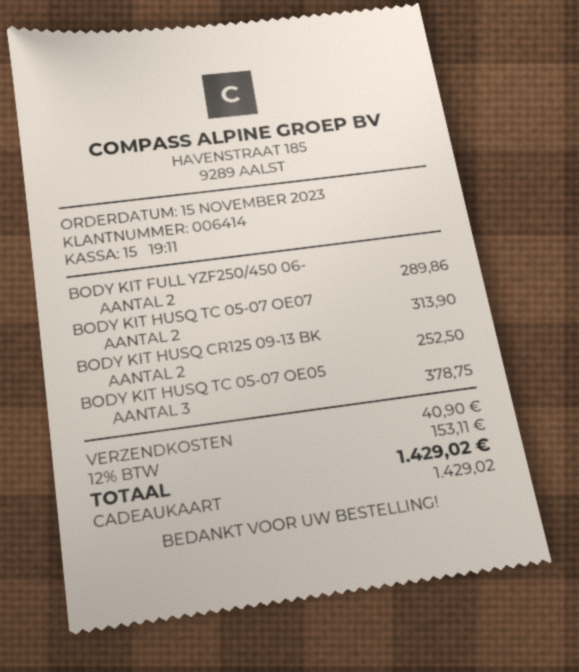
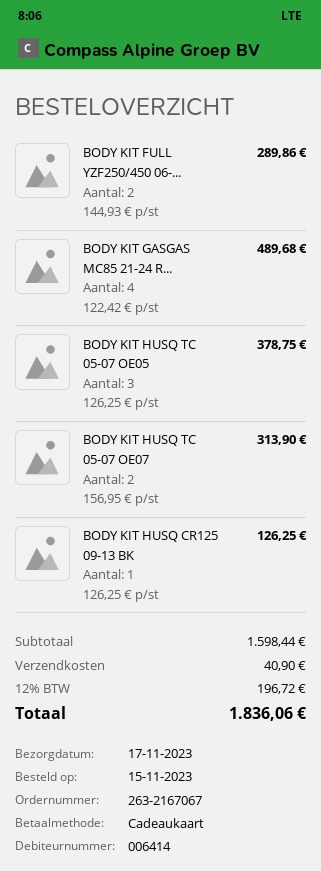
BODY KIT HUSQ CR125 09-13 BK: 2 for 252.50 -> 1 for 126.25
BODY KIT GASGAS MC85 21-24 R...: none -> 4 for 489.68
tax: 12% = 153.11 -> 12% = 196.72
total: 1429.02 -> 1836.06

